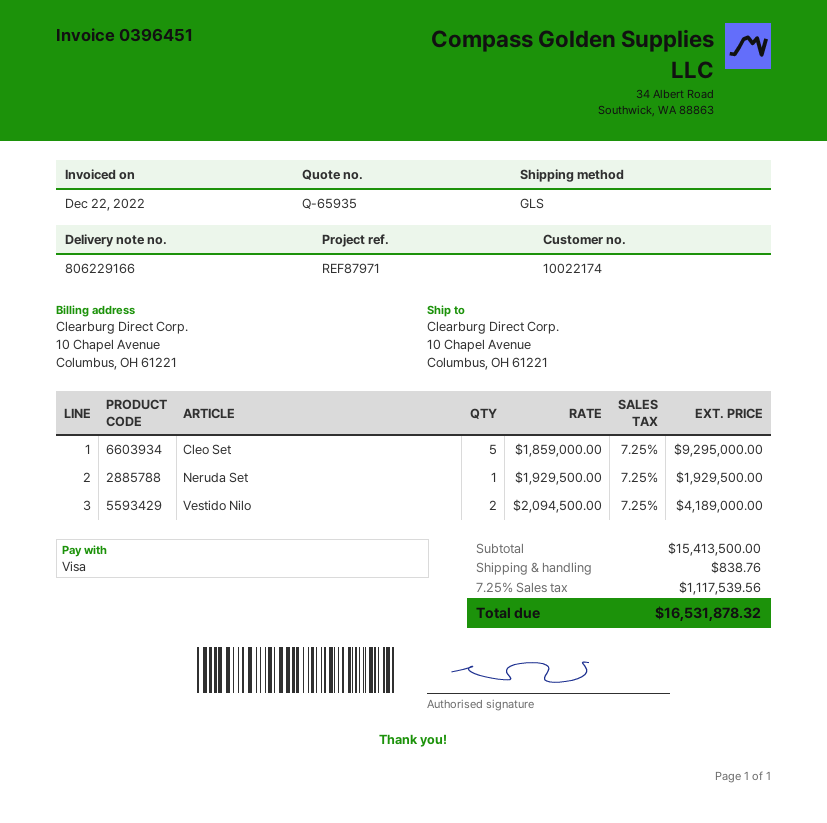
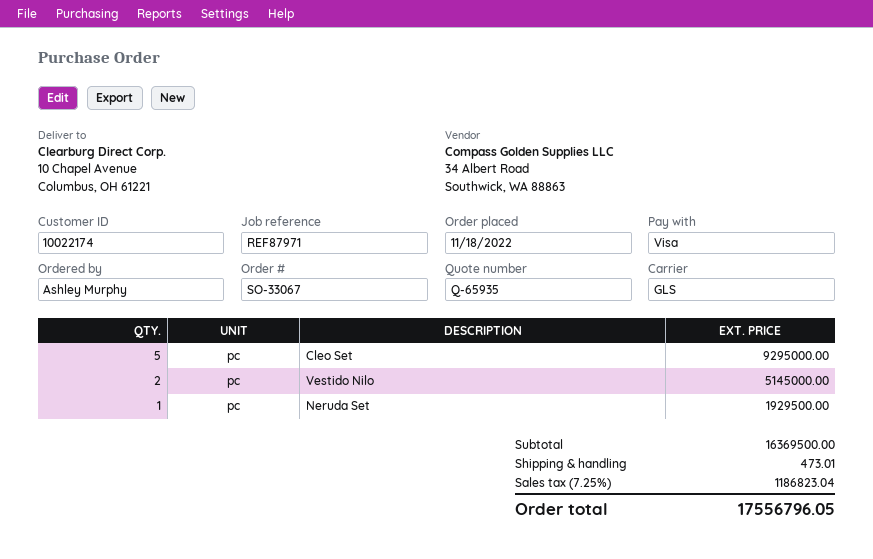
Vestido Nilo: 2 for 4189000.00 -> 2 for 5145000.00
subtotal: 15413500.00 -> 16369500.00
shipping: 838.76 -> 473.01
tax: 7.25% = 1117539.56 -> 7.25% = 1186823.04
total: 16531878.32 -> 17556796.05

